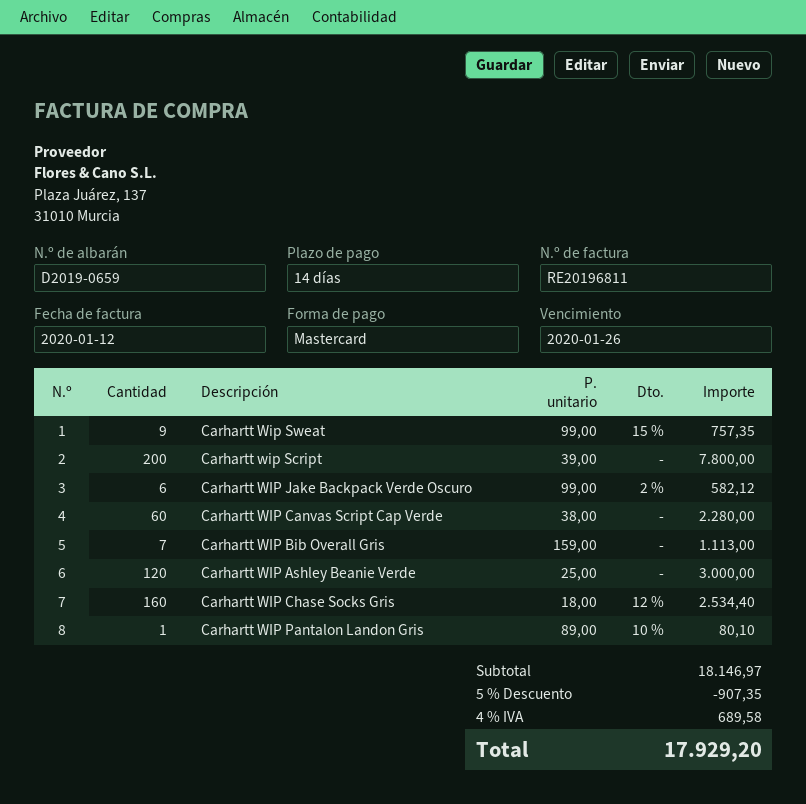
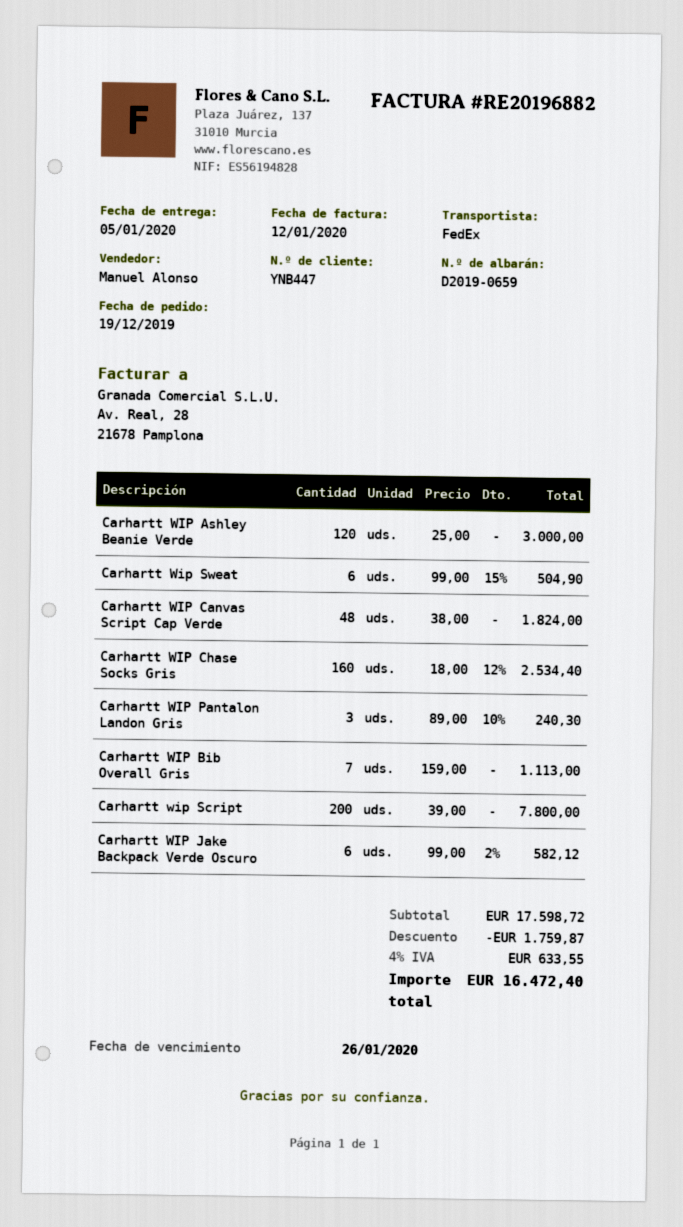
invoice number: RE20196811 -> RE20196882
Carhartt Wip Sweat: 9 x 99.00 - 15% = 757.35 -> 6 x 99.00 - 15% = 504.90
Carhartt WIP Canvas Script Cap Verde: 60 x 38.00 = 2280.00 -> 48 x 38.00 = 1824.00
Carhartt WIP Pantalon Landon Gris: 1 x 89.00 - 10% = 80.10 -> 3 x 89.00 - 10% = 240.30
subtotal: 18146.97 -> 17598.72
discount: 907.35 -> 1759.87
tax: 4% = 689.58 -> 4% = 633.55
total: 17929.20 -> 16472.40

